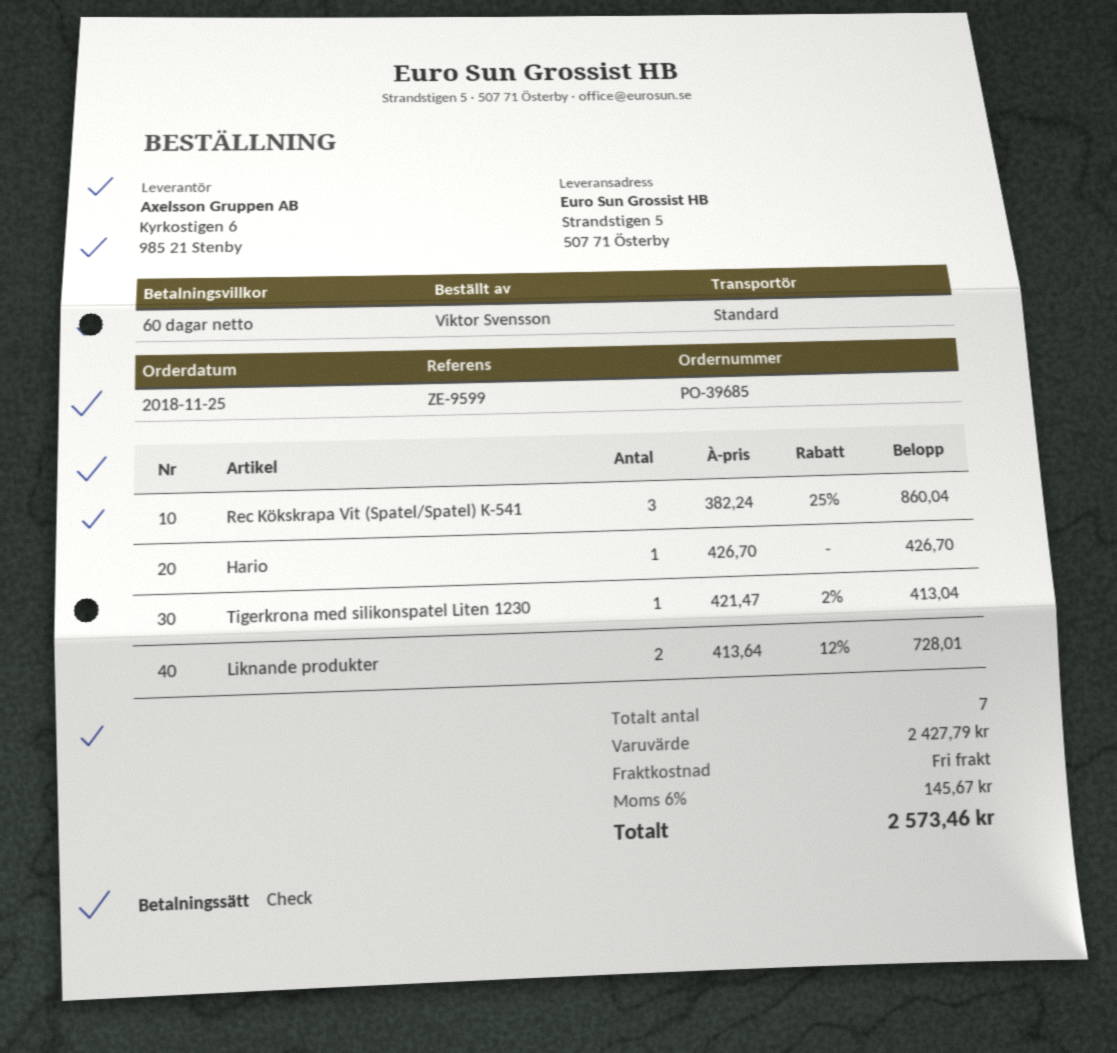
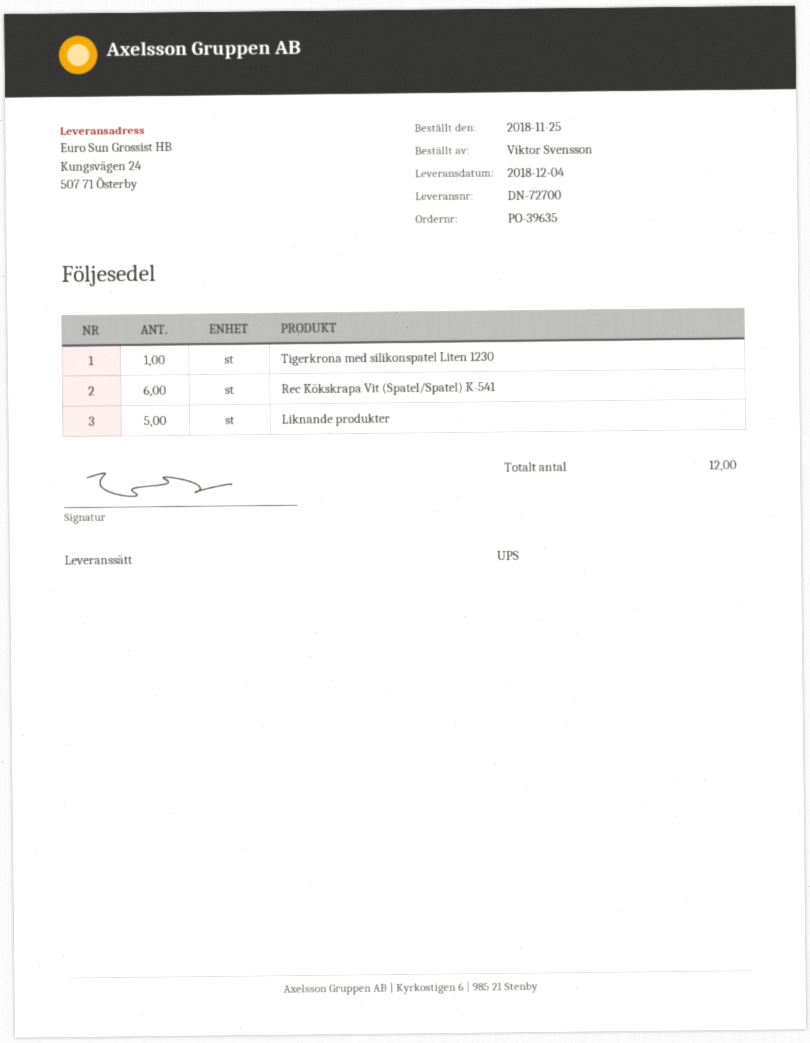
order number: PO-39685 -> PO-39635
shipping method: standard -> UPS
ship to: Strandstigen 5, 507 71 Österby -> Kungsvägen 24, 507 71 Österby
Rec Kökskrapa Vit (Spatel/Spatel) K-541: 3 -> 6
Hario: 1 -> none
Liknande produkter: 2 -> 5
total quantity: 7 -> 12

